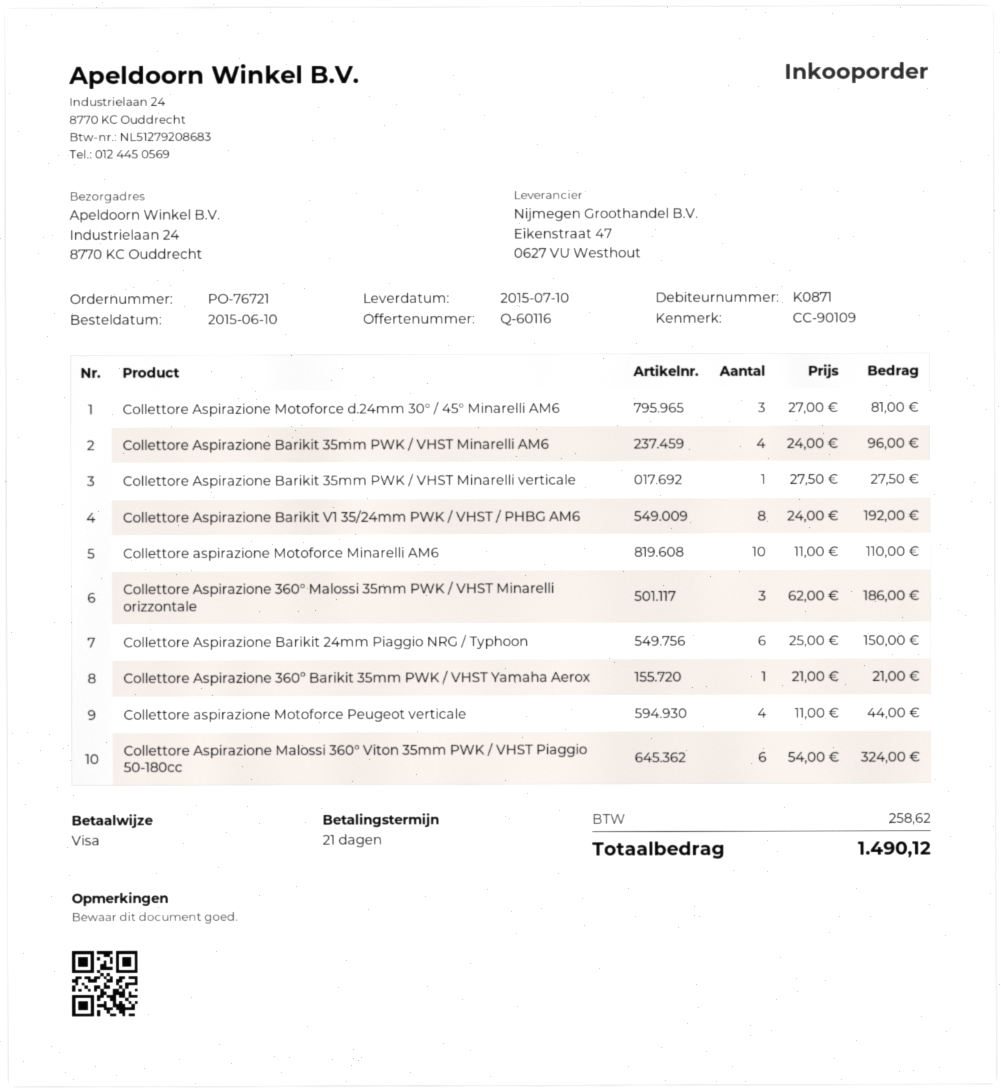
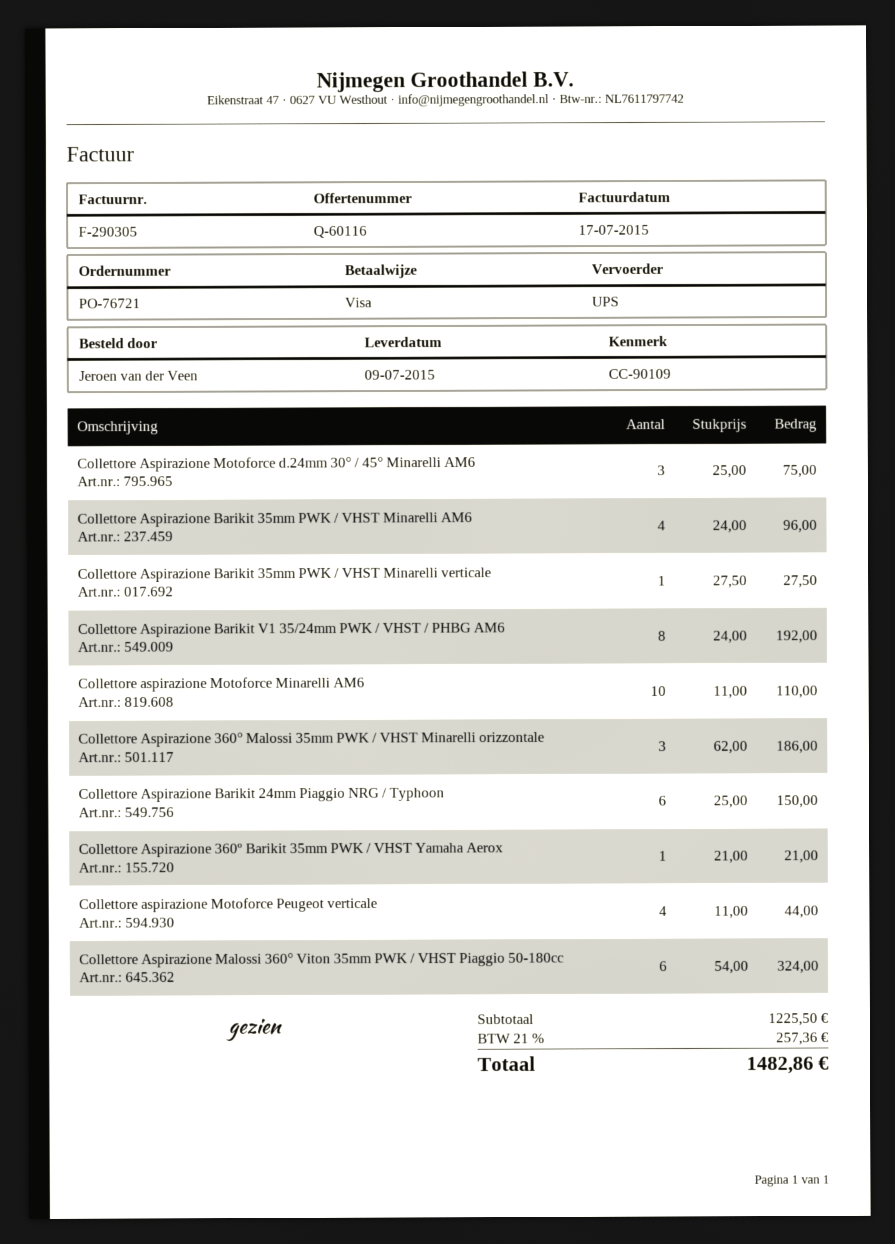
delivery date: 2015-07-10 -> 2015-07-09
Collettore Aspirazione Motoforce d.24mm 30° / 45° Minarelli AM6: 3 x 27.00 = 81.00 -> 3 x 25.00 = 75.00
tax: 258.62 -> 257.36
total: 1490.12 -> 1482.86

